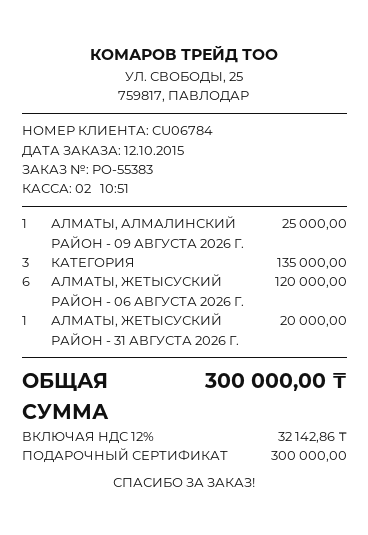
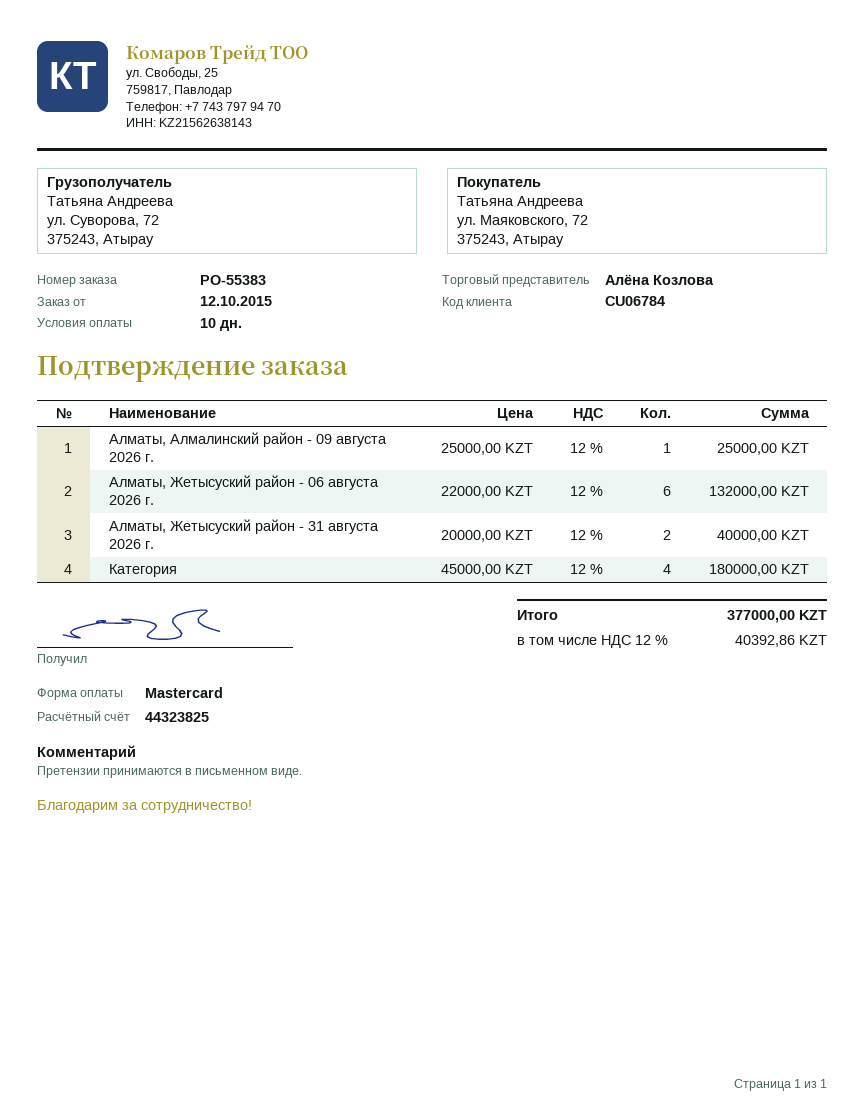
payment method: gift card -> Mastercard
КАТЕГОРИЯ: 3 for 135000.00 -> 4 for 180000.00
АЛМАТЫ, ЖЕТЫСУСКИЙ РАЙОН - 06 АВГУСТА 2026 Г.: 6 for 120000.00 -> 6 for 132000.00
АЛМАТЫ, ЖЕТЫСУСКИЙ РАЙОН - 31 АВГУСТА 2026 Г.: 1 for 20000.00 -> 2 for 40000.00
tax: 12% = 32142.86 -> 12% = 40392.86
total: 300000.00 -> 377000.00

